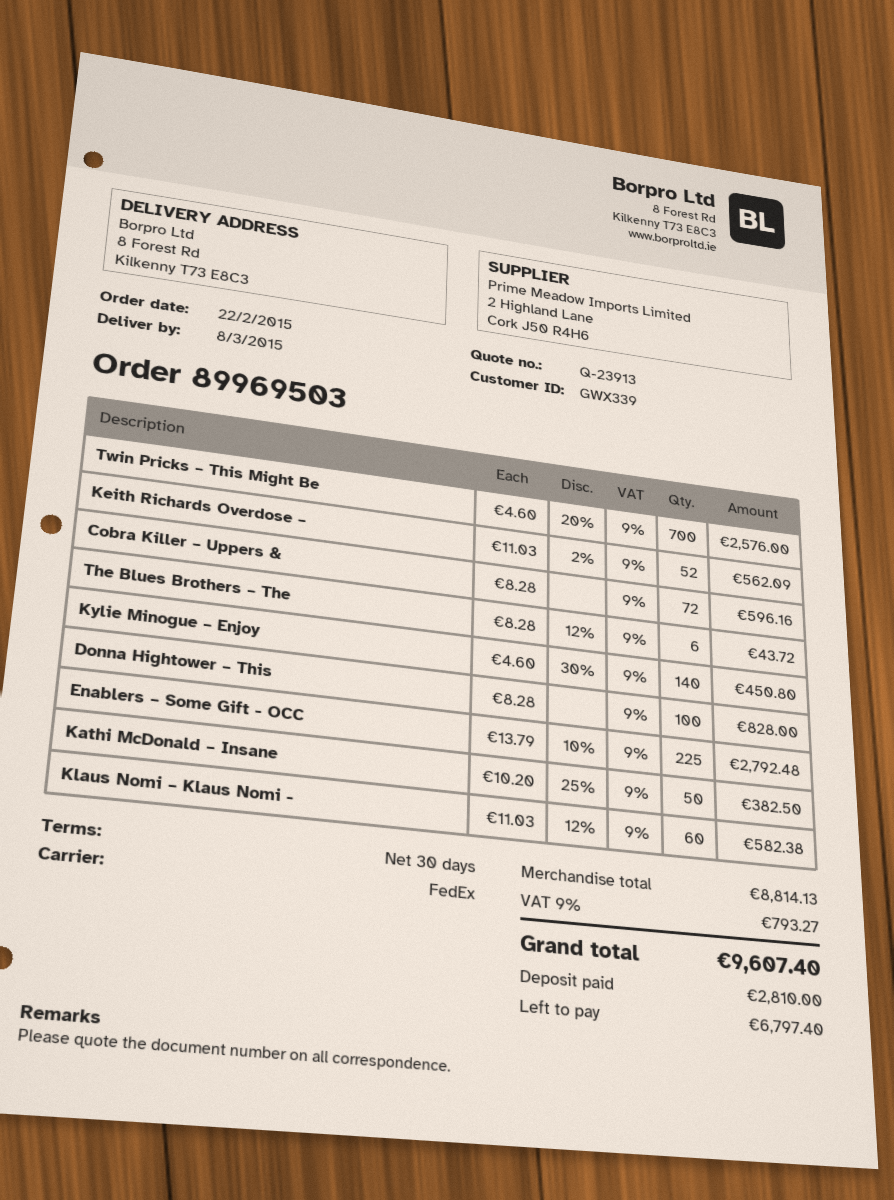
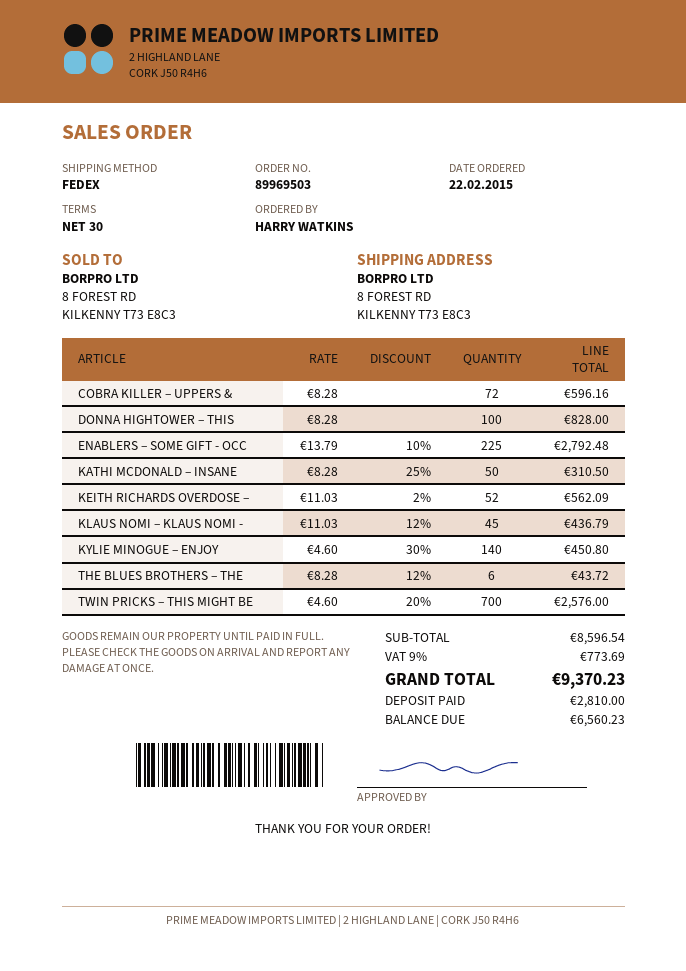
Kathi McDonald – Insane: 50 x 10.20 - 25% = 382.50 -> 50 x 8.28 - 25% = 310.50
Klaus Nomi – Klaus Nomi -: 60 x 11.03 - 12% = 582.38 -> 45 x 11.03 - 12% = 436.79
subtotal: 8814.13 -> 8596.54
tax: 9% = 793.27 -> 9% = 773.69
total: 9607.40 -> 9370.23
balance: 6797.40 -> 6560.23

